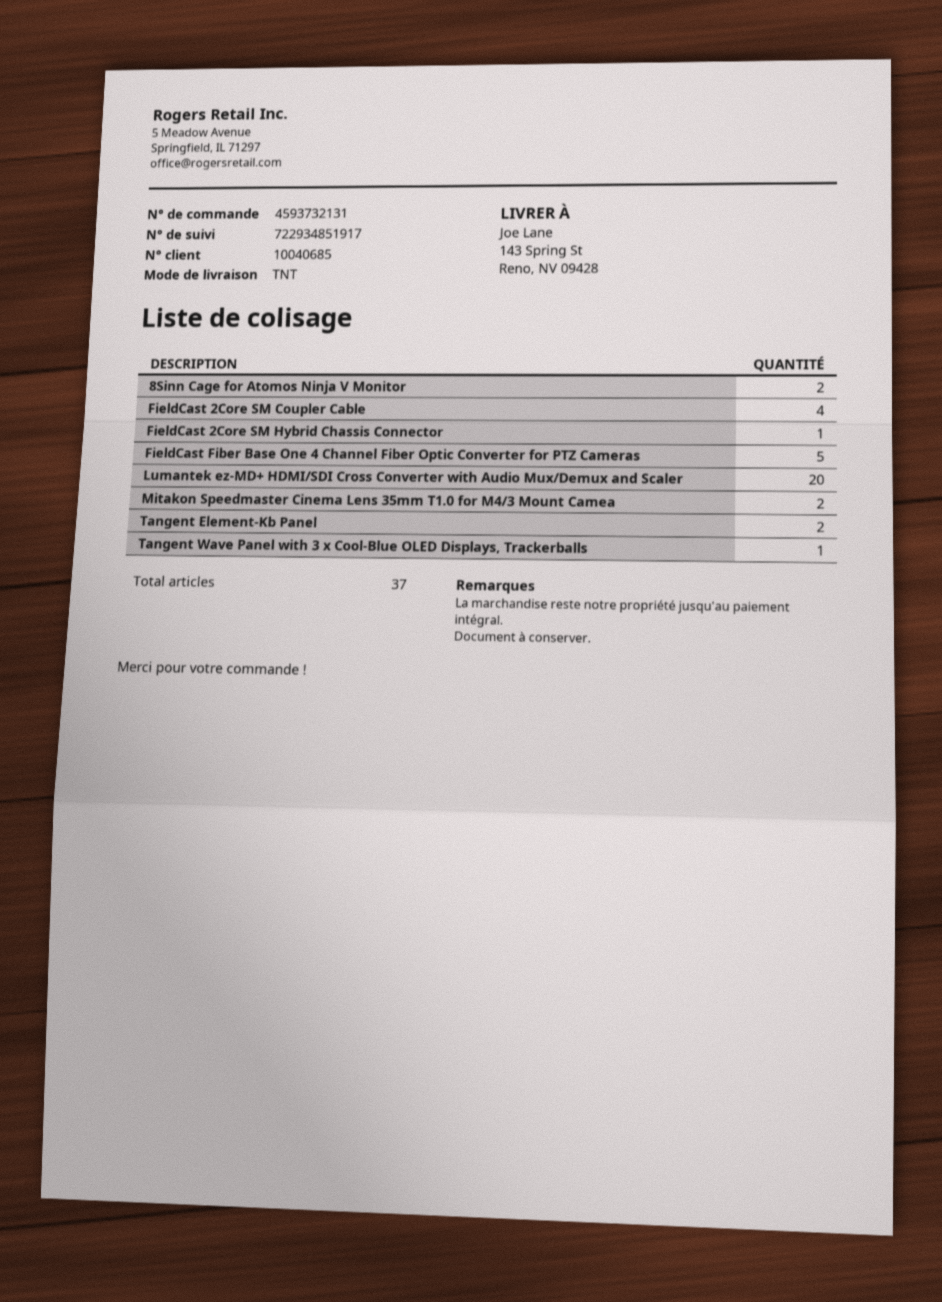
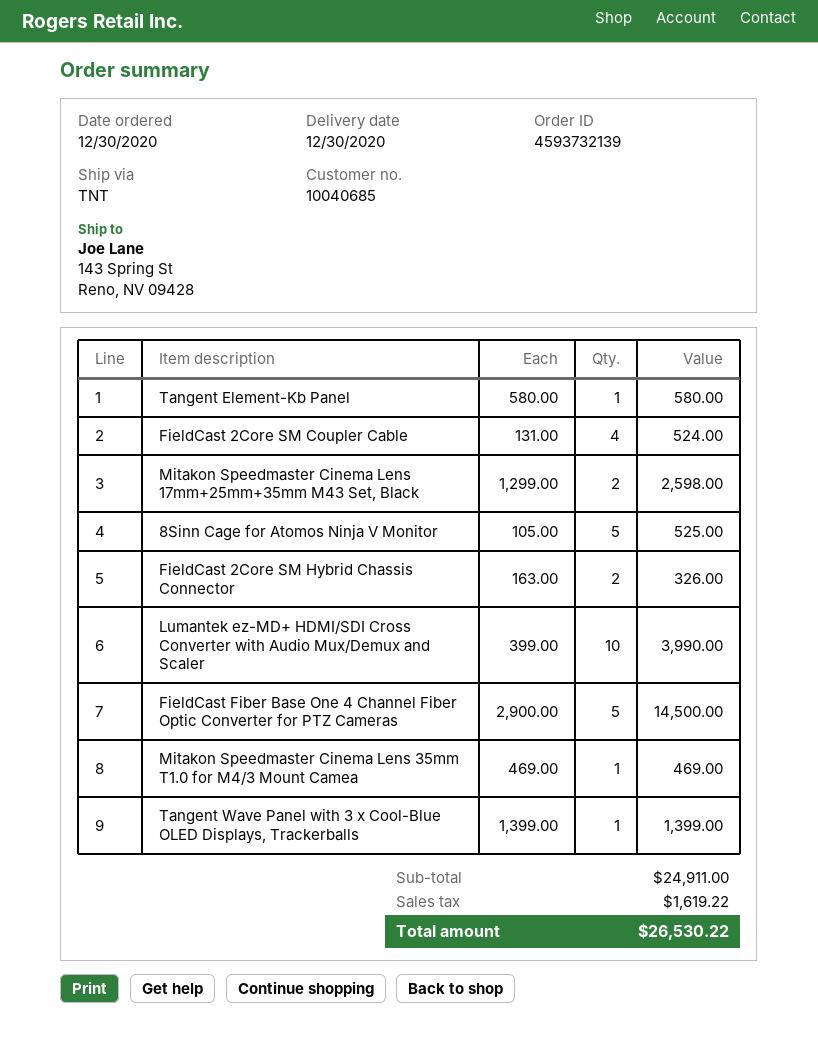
order number: 4593732131 -> 4593732139
8Sinn Cage for Atomos Ninja V Monitor: 2 -> 5
FieldCast 2Core SM Hybrid Chassis Connector: 1 -> 2
Lumantek ez-MD+ HDMI/SDI Cross Converter with Audio Mux/Demux and Scaler: 20 -> 10
Mitakon Speedmaster Cinema Lens 35mm T1.0 for M4/3 Mount Camea: 2 -> 1
Tangent Element-Kb Panel: 2 -> 1
Mitakon Speedmaster Cinema Lens 17mm+25mm+35mm M43 Set, Black: none -> 2

